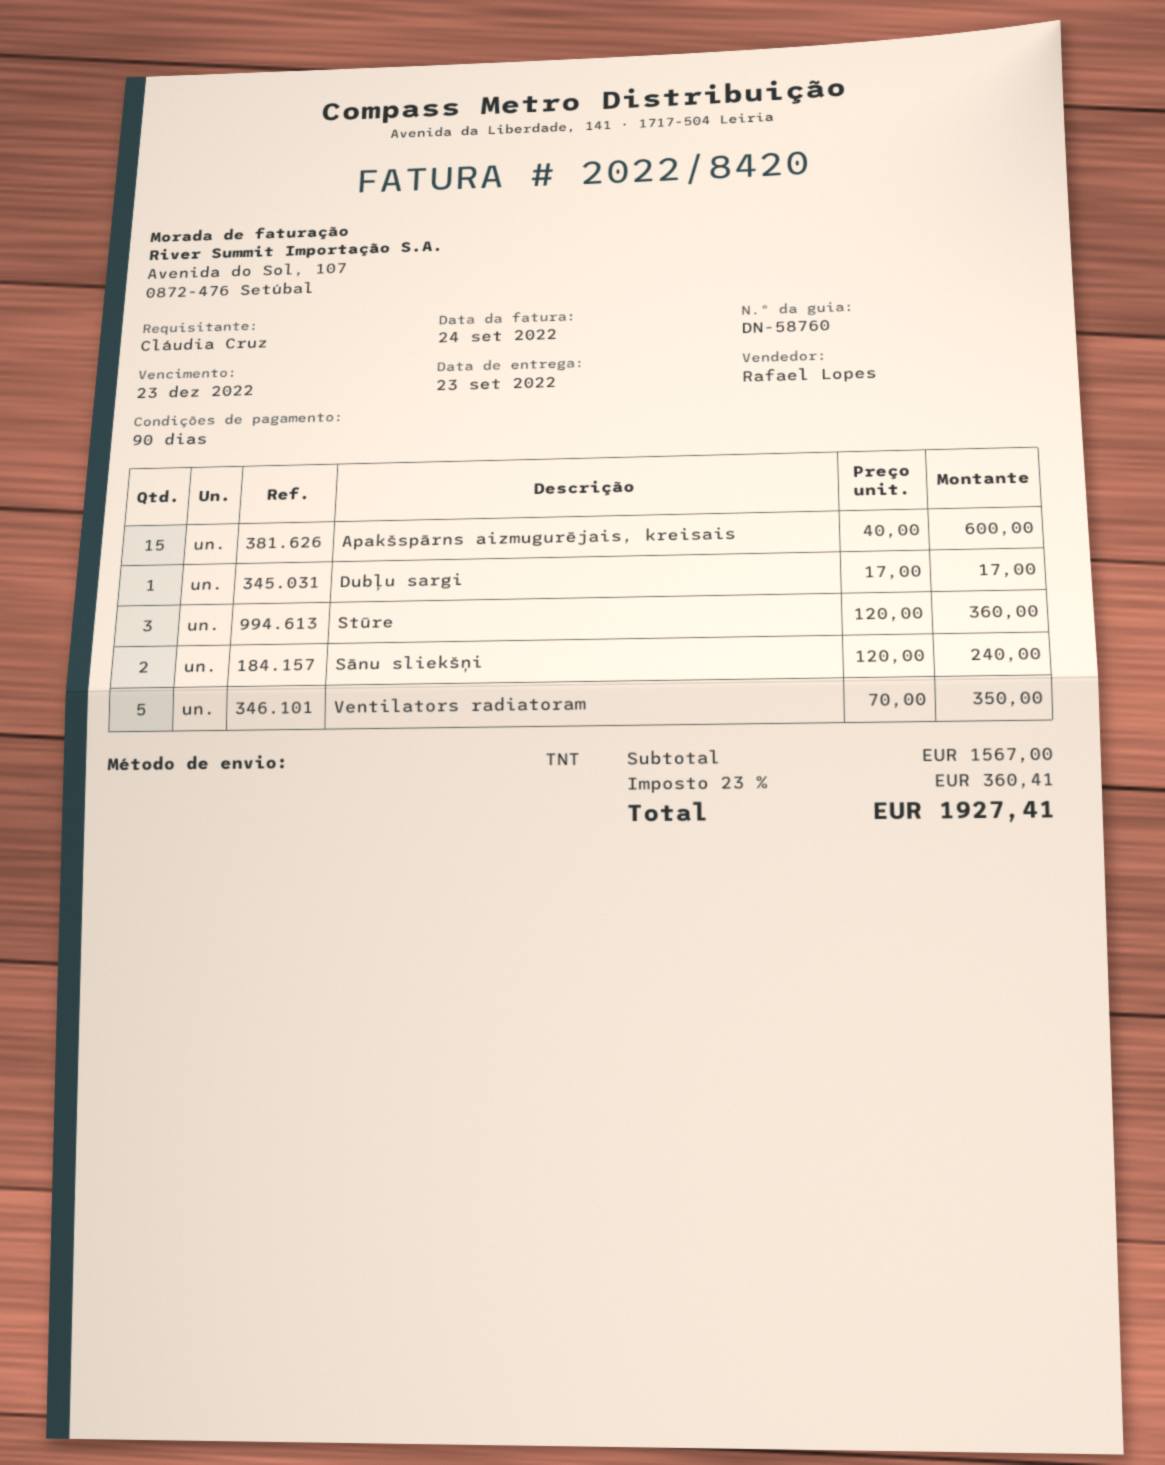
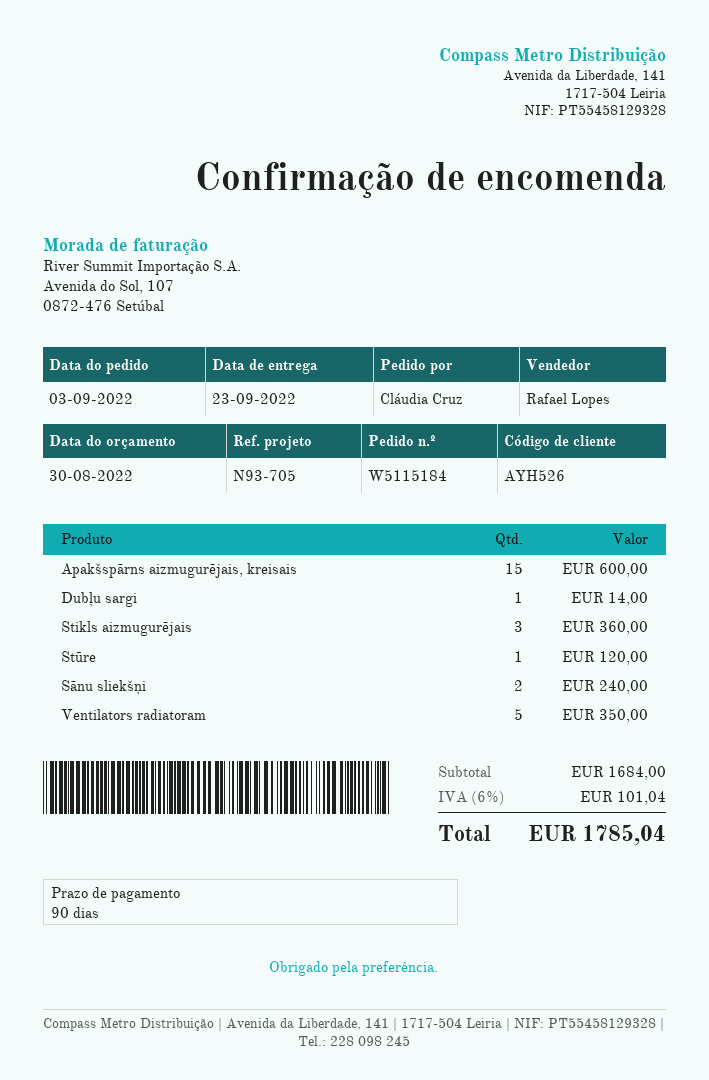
Dubļu sargi: 1 for 17.00 -> 1 for 14.00
Stūre: 3 for 360.00 -> 1 for 120.00
Stikls aizmugurējais: none -> 3 for 360.00
subtotal: 1567.00 -> 1684.00
tax: 23% = 360.41 -> 6% = 101.04
total: 1927.41 -> 1785.04

